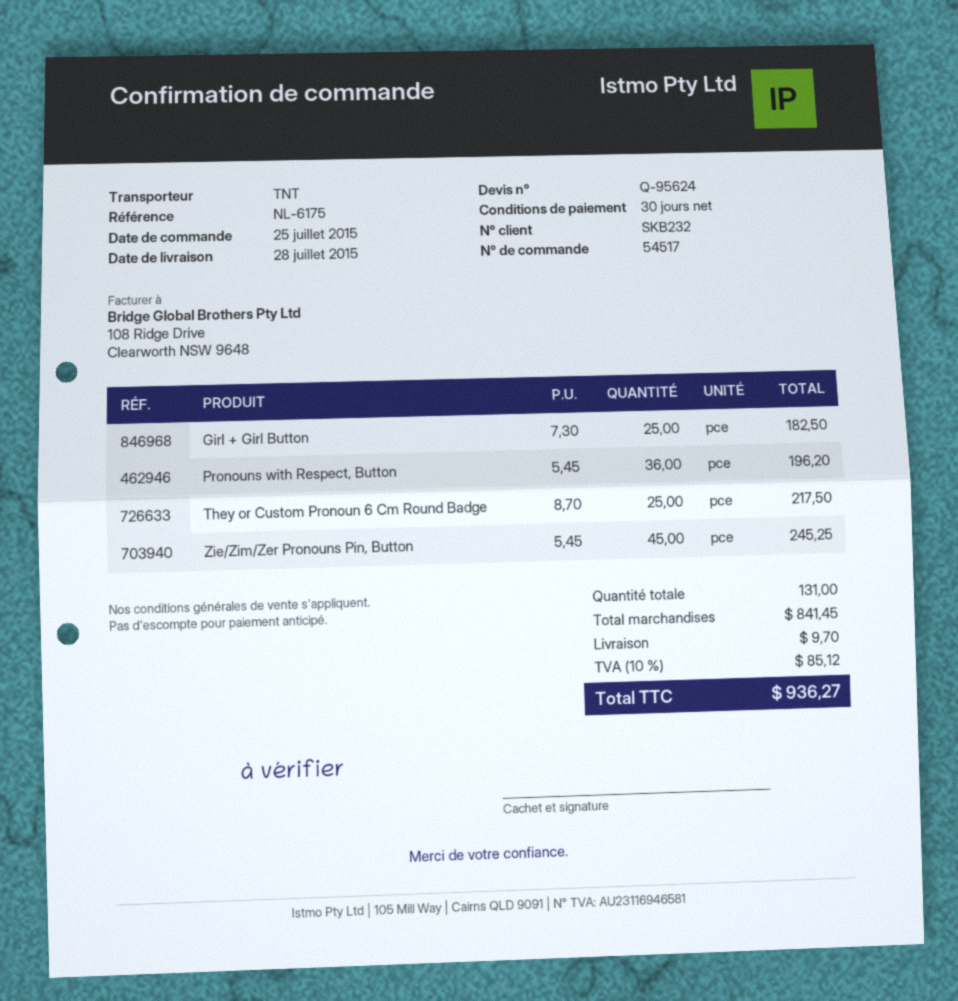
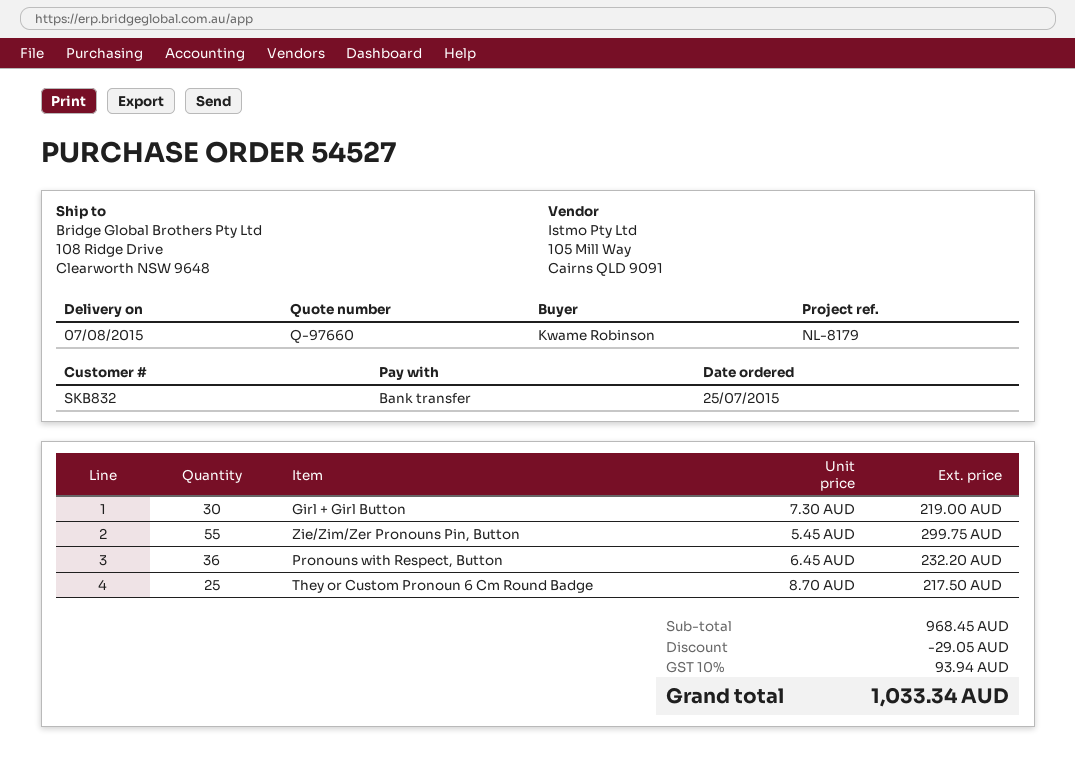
quote number: Q-95624 -> Q-97660
order number: 54517 -> 54527
delivery date: 2015-07-28 -> 2015-08-07
customer number: SKB232 -> SKB832
reference: NL-6175 -> NL-8179
Girl + Girl Button: 25 x 7.30 = 182.50 -> 30 x 7.30 = 219.00
Pronouns with Respect, Button: 36 x 5.45 = 196.20 -> 36 x 6.45 = 232.20
Zie/Zim/Zer Pronouns Pin, Button: 45 x 5.45 = 245.25 -> 55 x 5.45 = 299.75
subtotal: 841.45 -> 968.45
discount: none -> 29.05
shipping: 9.70 -> none
tax: 10% = 85.12 -> 10% = 93.94
total: 936.27 -> 1033.34

